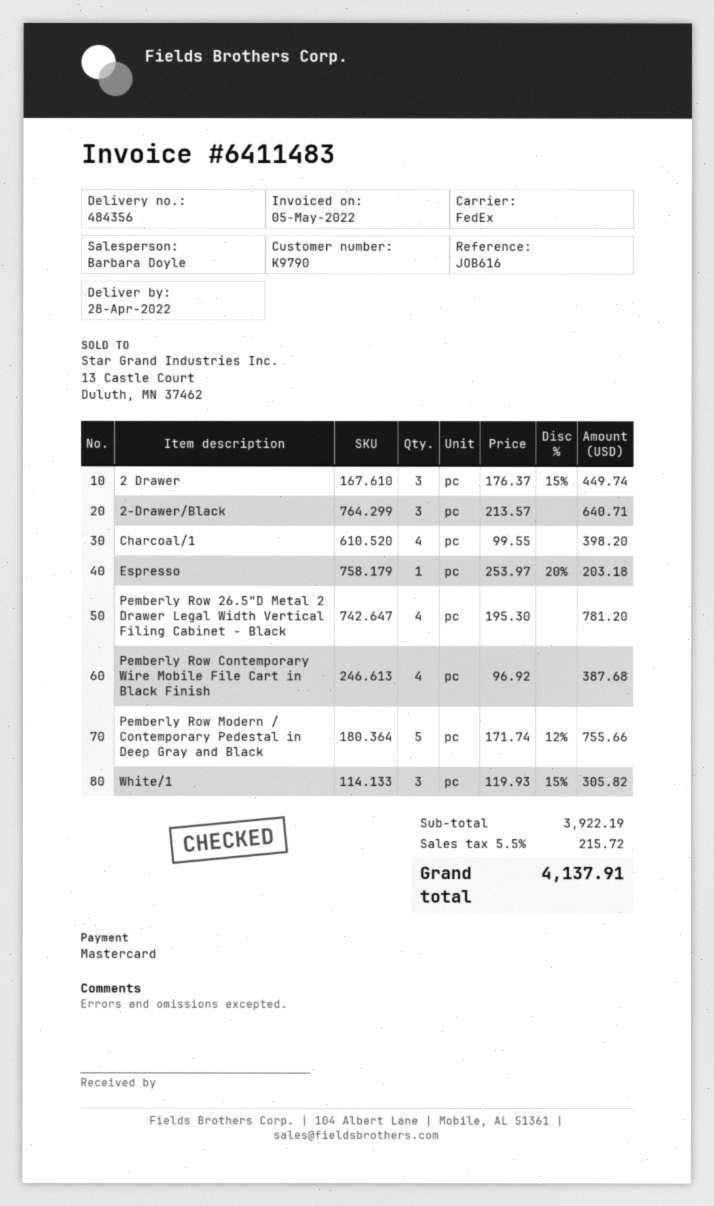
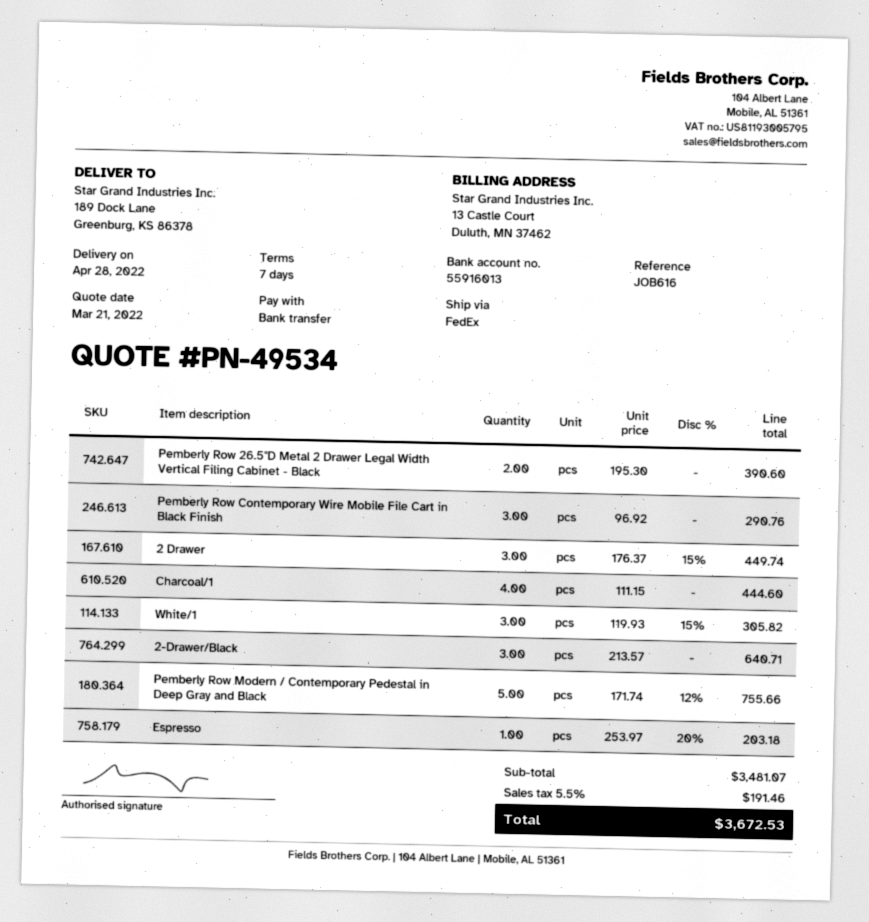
payment method: Mastercard -> bank transfer
Charcoal/1: 4 x 99.55 = 398.20 -> 4 x 111.15 = 444.60
Pemberly Row 26.5"D Metal 2 Drawer Legal Width Vertical Filing Cabinet - Black: 4 x 195.30 = 781.20 -> 2 x 195.30 = 390.60
Pemberly Row Contemporary Wire Mobile File Cart in Black Finish: 4 x 96.92 = 387.68 -> 3 x 96.92 = 290.76
subtotal: 3922.19 -> 3481.07
tax: 5.5% = 215.72 -> 5.5% = 191.46
total: 4137.91 -> 3672.53

